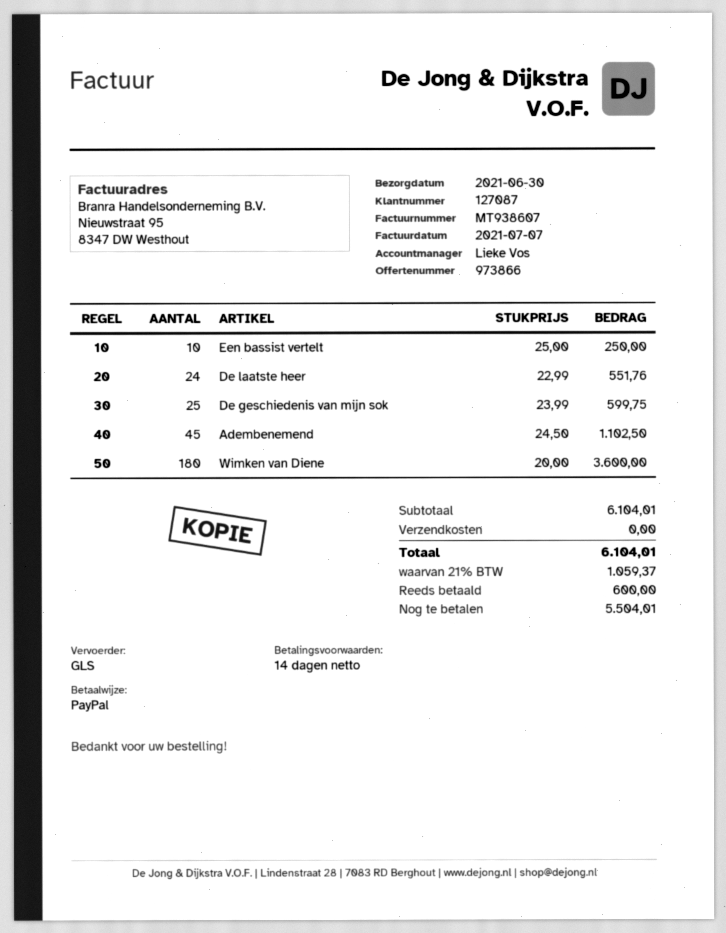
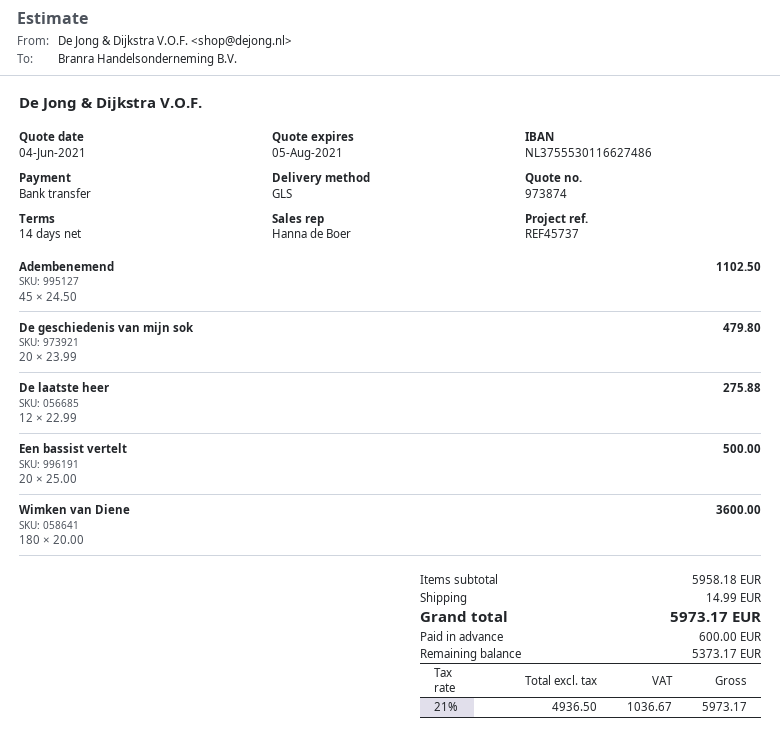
quote number: 973866 -> 973874
sales rep: Lieke Vos -> Hanna de Boer
payment method: PayPal -> bank transfer
Een bassist vertelt: 10 x 25.00 = 250.00 -> 20 x 25.00 = 500.00
De laatste heer: 24 x 22.99 = 551.76 -> 12 x 22.99 = 275.88
De geschiedenis van mijn sok: 25 x 23.99 = 599.75 -> 20 x 23.99 = 479.80
subtotal: 6104.01 -> 5958.18
shipping: 0.00 -> 14.99
tax: 21% = 1059.37 -> 21% = 1036.67
total: 6104.01 -> 5973.17
balance: 5504.01 -> 5373.17

